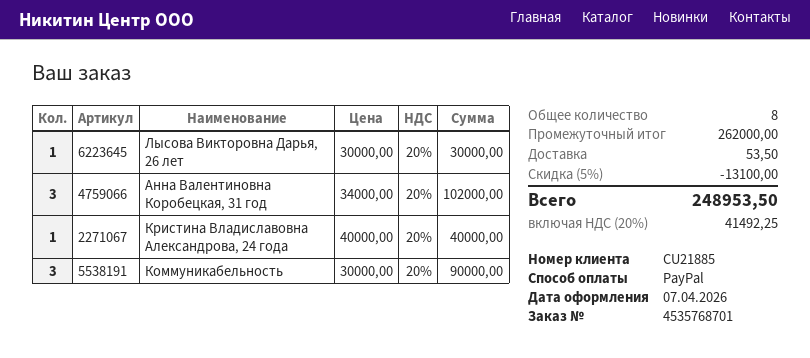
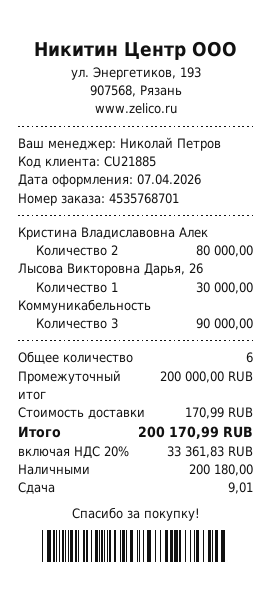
payment method: PayPal -> cash
Анна Валентиновна Коробецкая, 31 год: 3 for 102000.00 -> none
Кристина Владиславовна Александрова, 24 года: 1 for 40000.00 -> 2 for 80000.00
total quantity: 8 -> 6
subtotal: 262000.00 -> 200000.00
discount: 5% = 13100.00 -> none
shipping: 53.50 -> 170.99
tax: 20% = 41492.25 -> 20% = 33361.83
total: 248953.50 -> 200170.99

